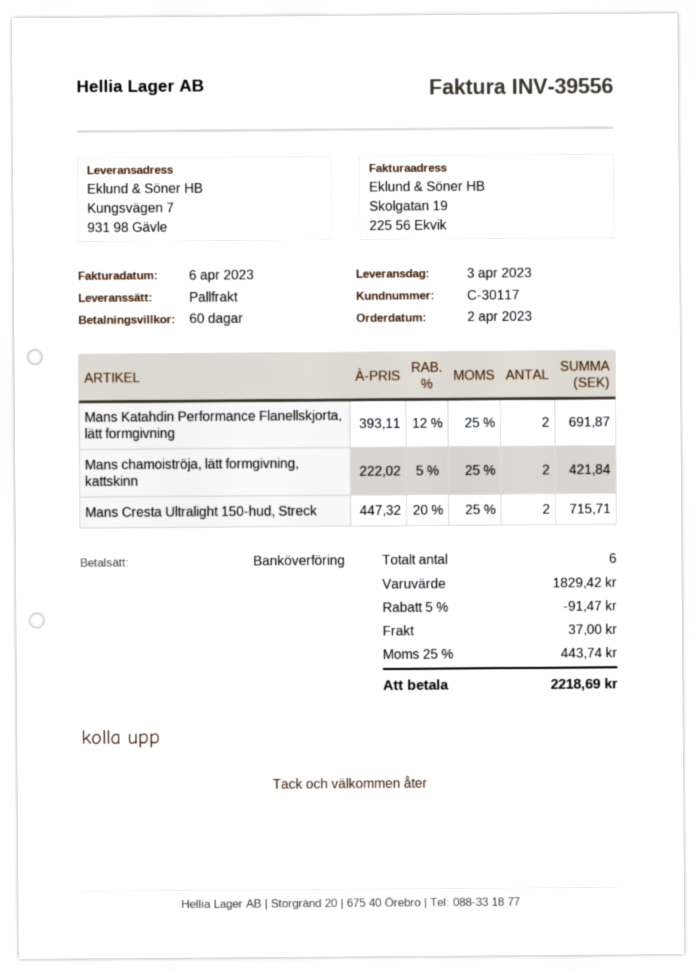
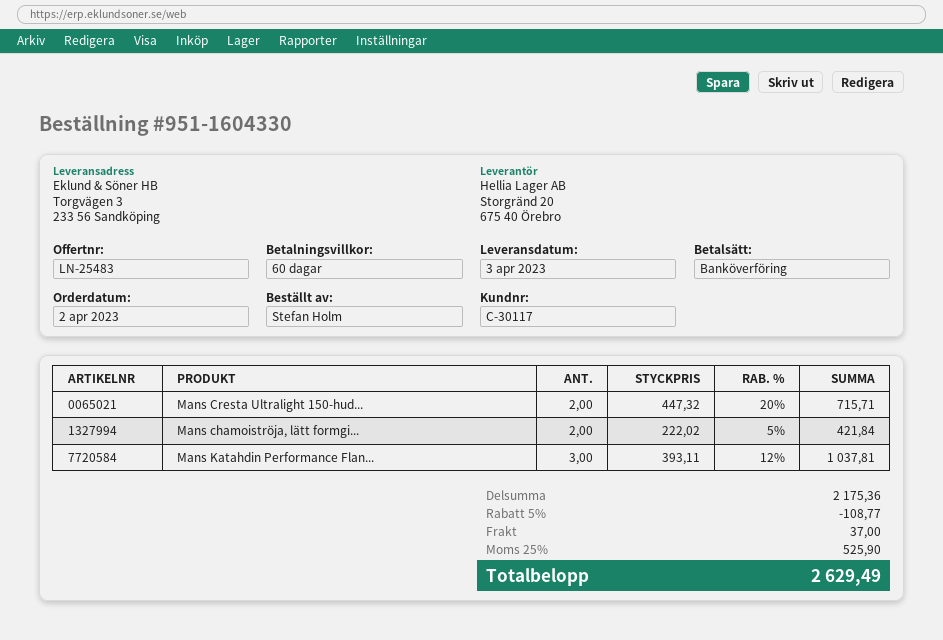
ship to: Kungsvägen 7, 931 98 Gävle -> Torgvägen 3, 233 56 Sandköping
Mans Katahdin Performance Flanellskjorta, lätt formgivning: 2 x 393.11 - 12% = 691.87 -> 3 x 393.11 - 12% = 1037.81
subtotal: 1829.42 -> 2175.36
discount: 5% = 91.47 -> 5% = 108.77
tax: 25% = 443.74 -> 25% = 525.90
total: 2218.69 -> 2629.49

